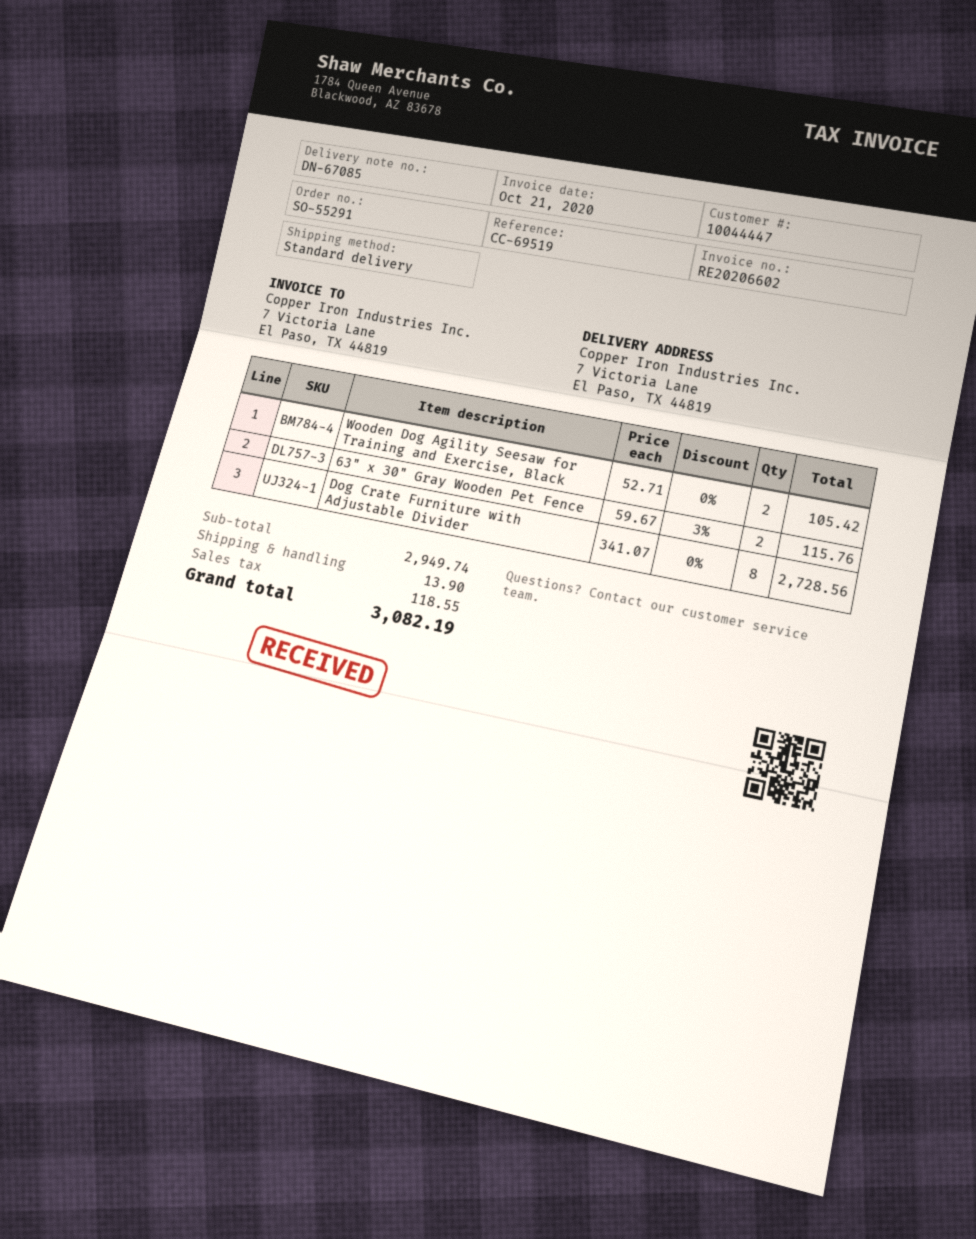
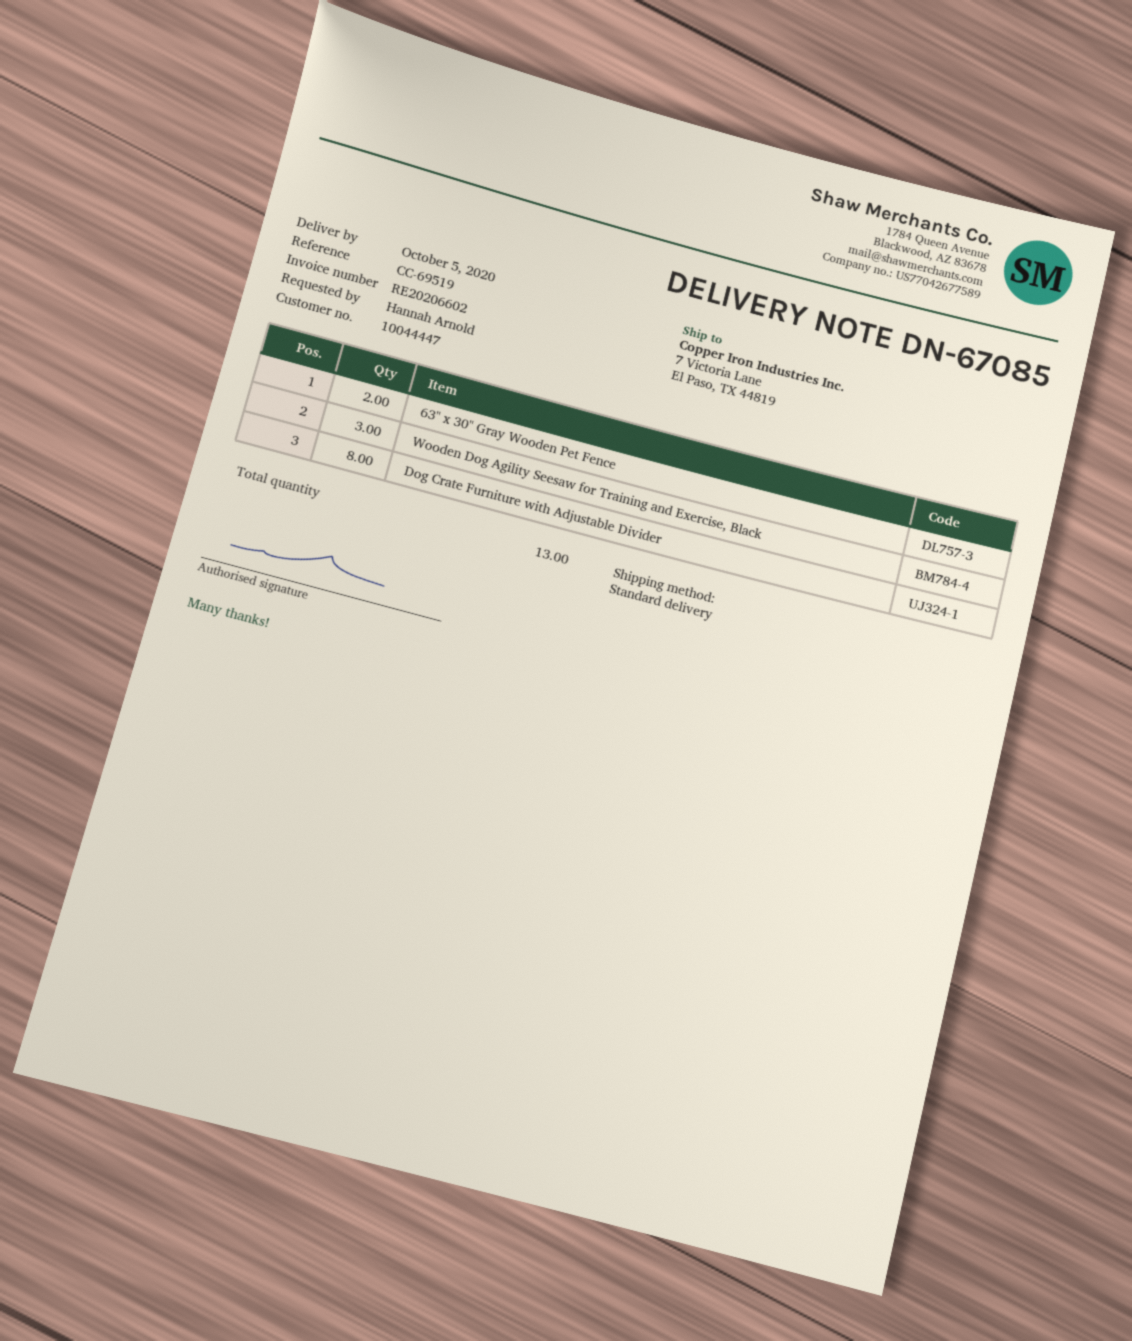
Wooden Dog Agility Seesaw for Training and Exercise, Black: 2 -> 3

